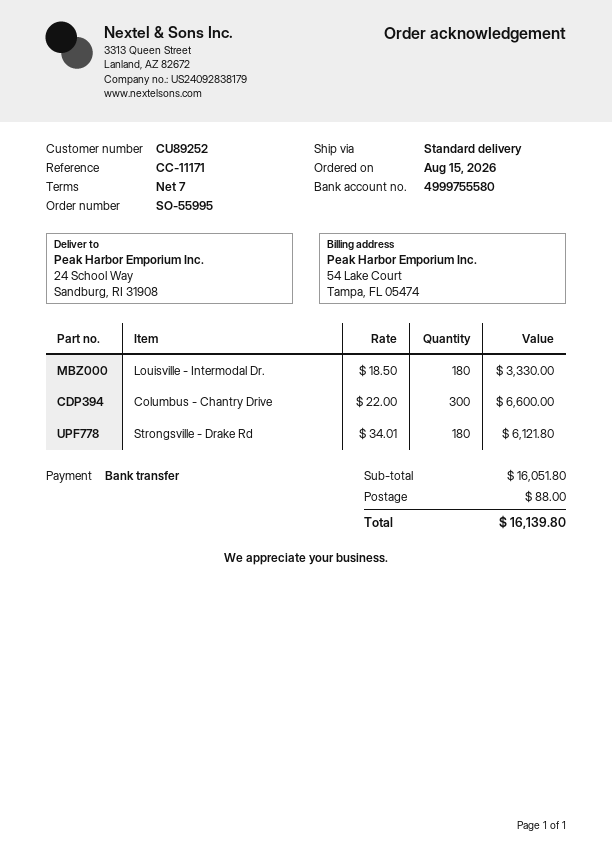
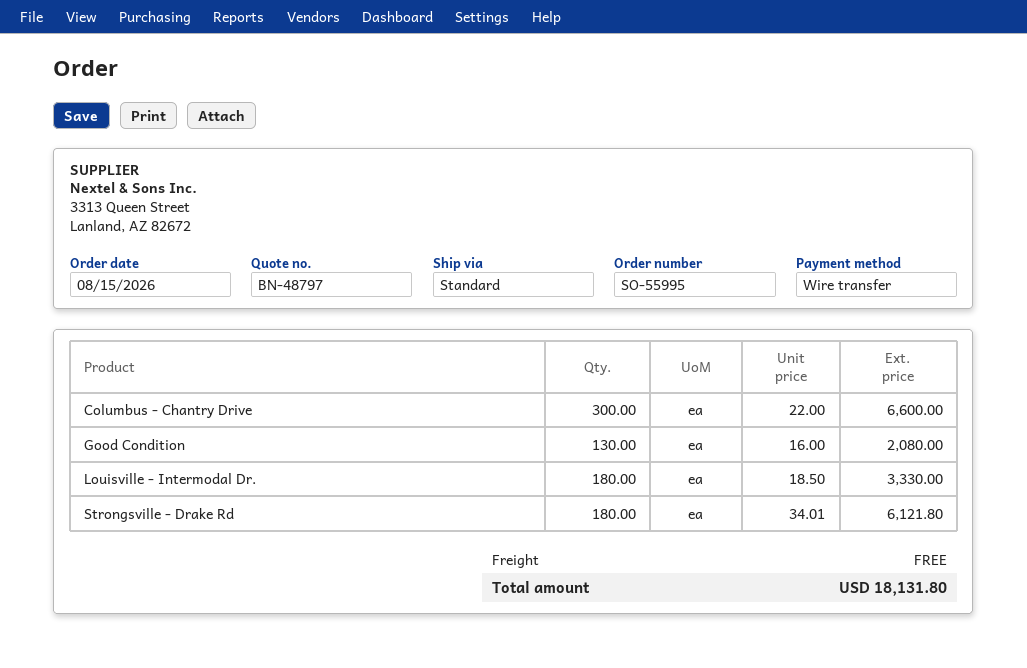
Good Condition: none -> 130 x 16.00 = 2080.00
shipping: 88.00 -> 0.00
total: 16139.80 -> 18131.80

